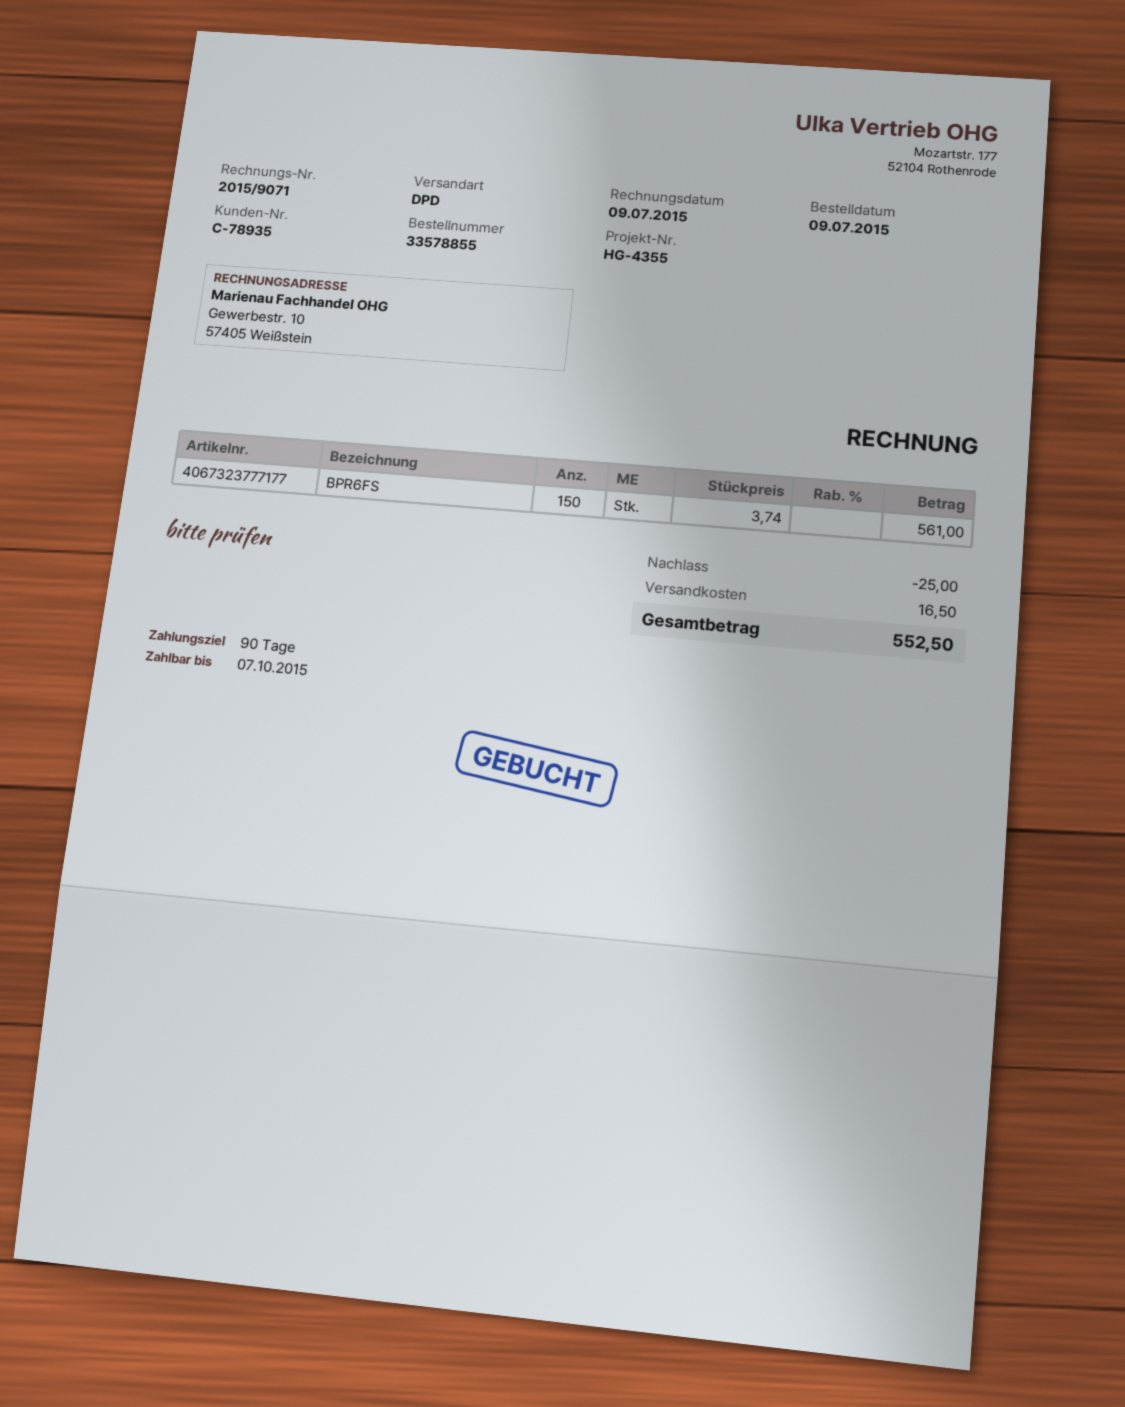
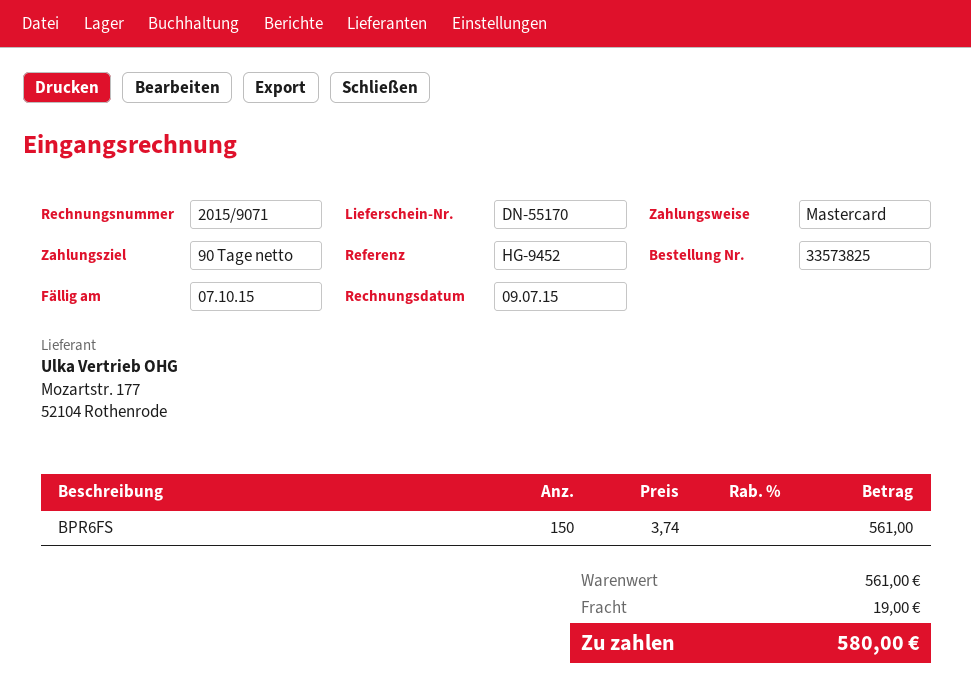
order number: 33578855 -> 33573825
reference: HG-4355 -> HG-9452
discount: 25.00 -> none
shipping: 16.50 -> 19.00
total: 552.50 -> 580.00

